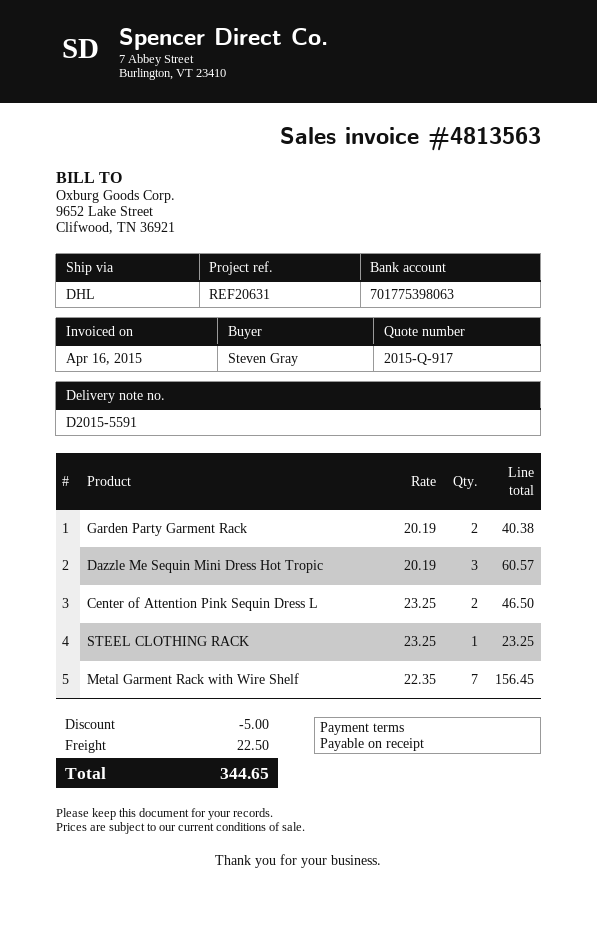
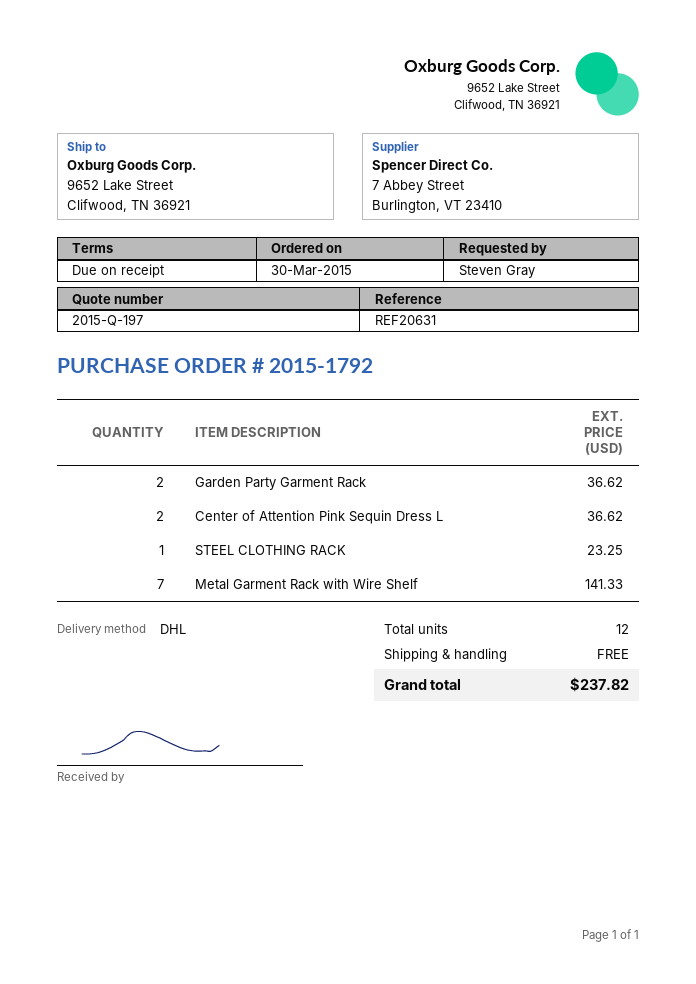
quote number: 2015-Q-917 -> 2015-Q-197
Garden Party Garment Rack: 2 for 40.38 -> 2 for 36.62
Dazzle Me Sequin Mini Dress Hot Tropic: 3 for 60.57 -> none
Center of Attention Pink Sequin Dress L: 2 for 46.50 -> 2 for 36.62
Metal Garment Rack with Wire Shelf: 7 for 156.45 -> 7 for 141.33
discount: 5.00 -> none
shipping: 22.50 -> 0.00
total: 344.65 -> 237.82

